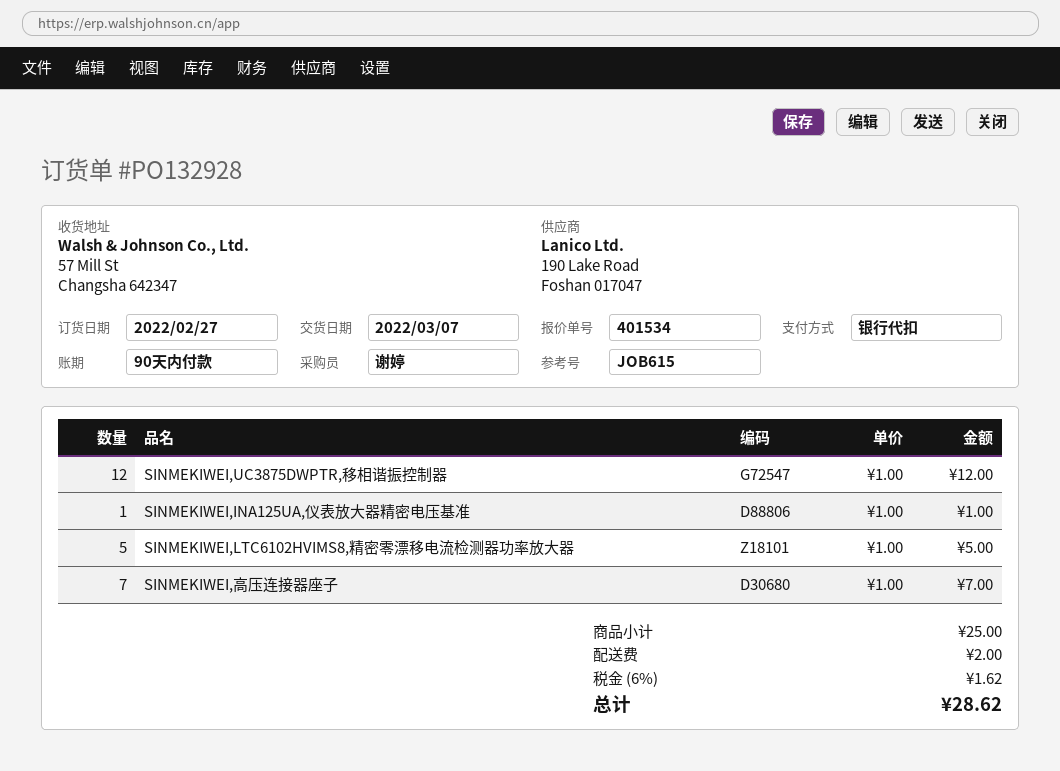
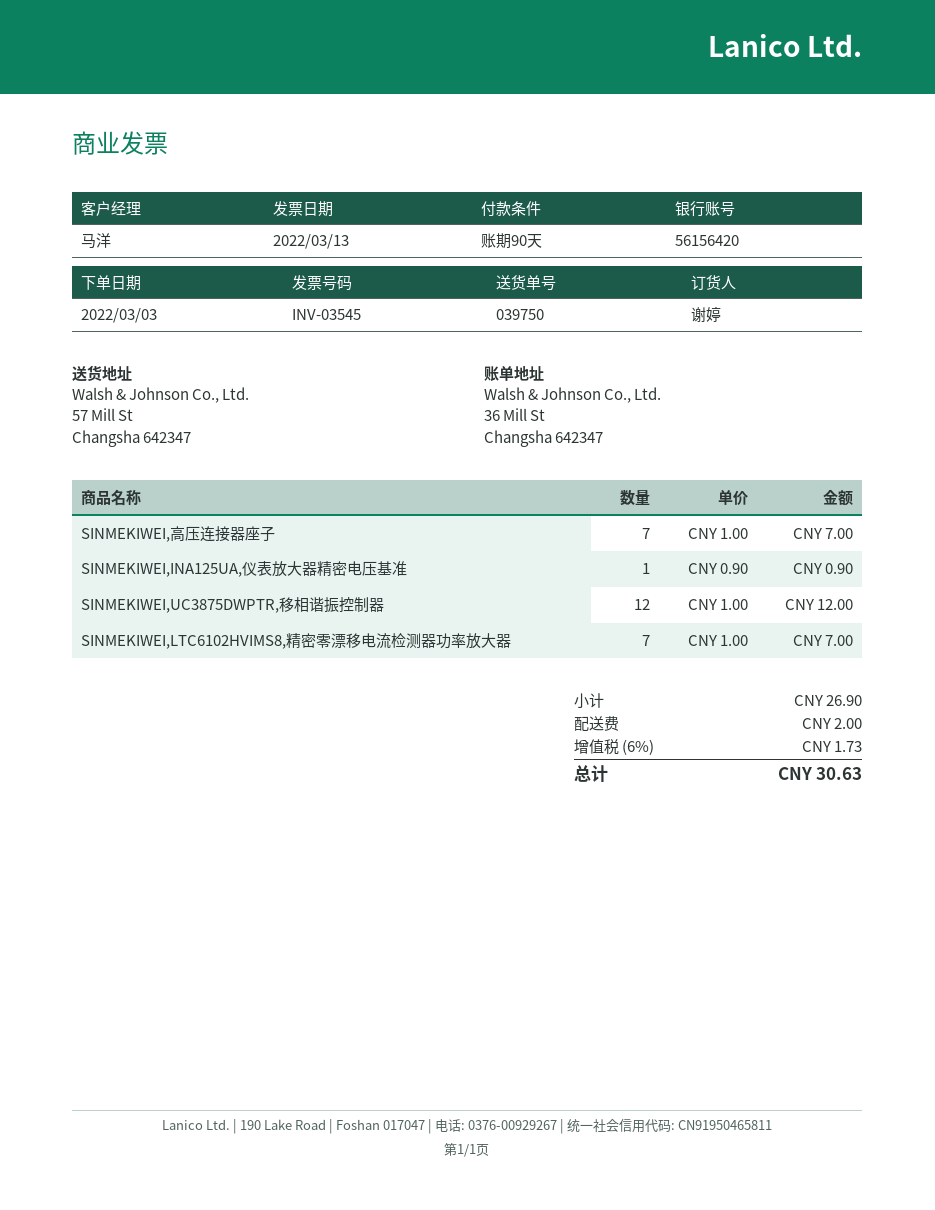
order date: 2022-02-27 -> 2022-03-03
SINMEKIWEI,INA125UA,仪表放大器精密电压基准: 1 x 1.00 = 1.00 -> 1 x 0.90 = 0.90
SINMEKIWEI,LTC6102HVIMS8,精密零漂移电流检测器功率放大器: 5 x 1.00 = 5.00 -> 7 x 1.00 = 7.00
subtotal: 25.00 -> 26.90
tax: 6% = 1.62 -> 6% = 1.73
total: 28.62 -> 30.63

